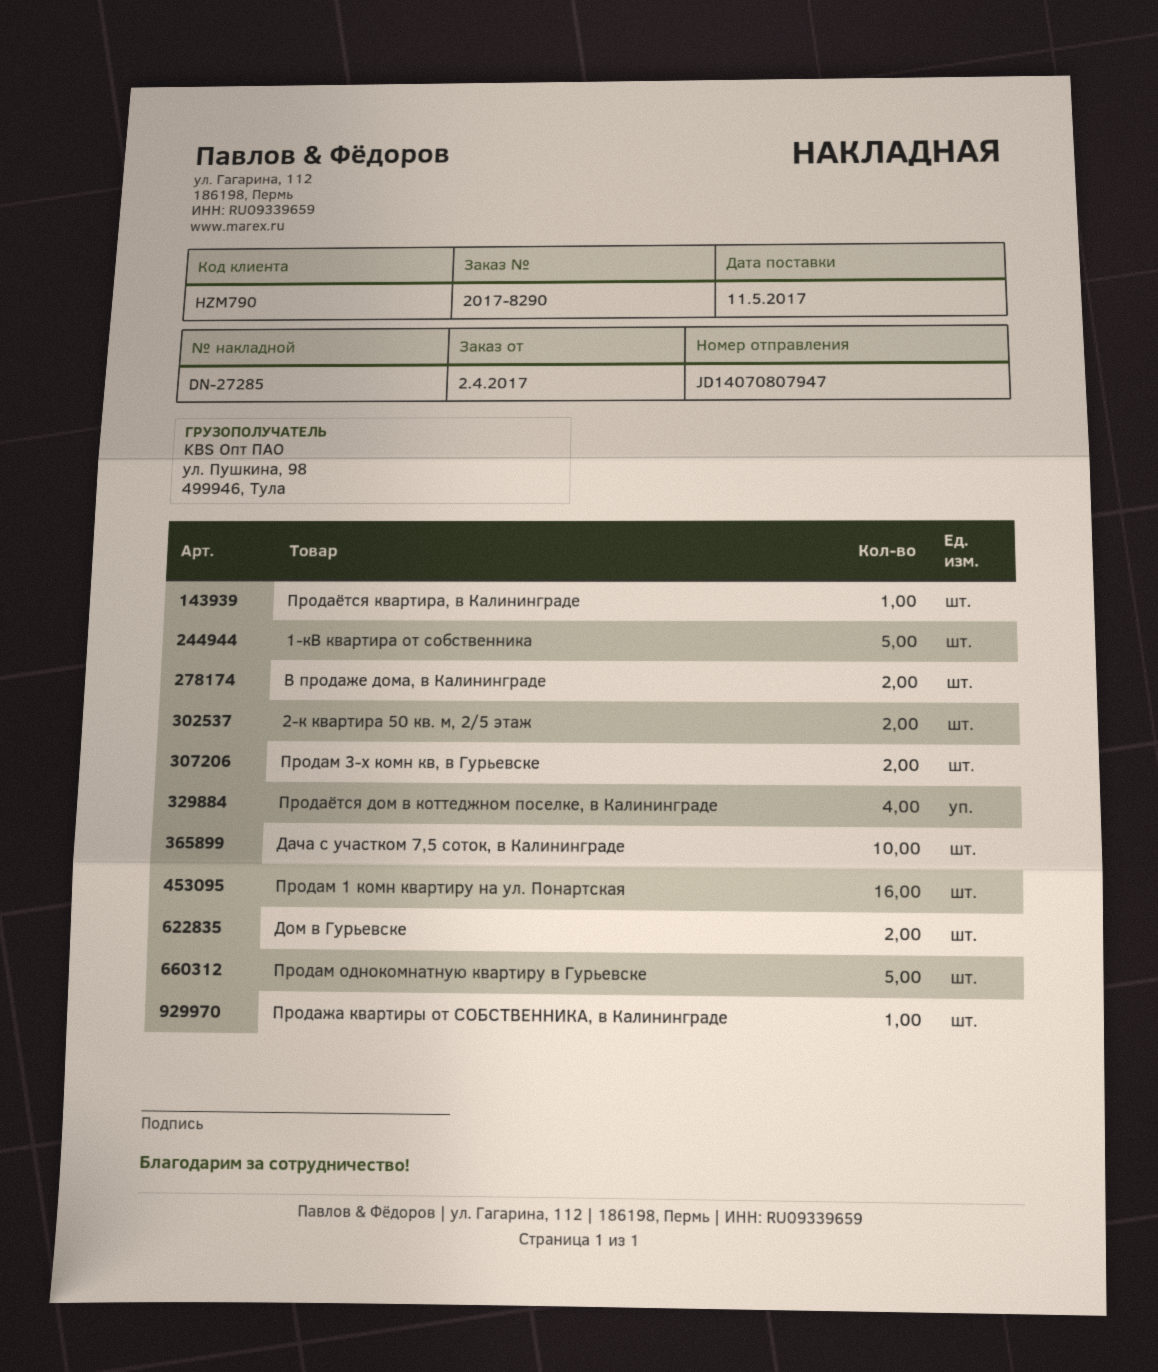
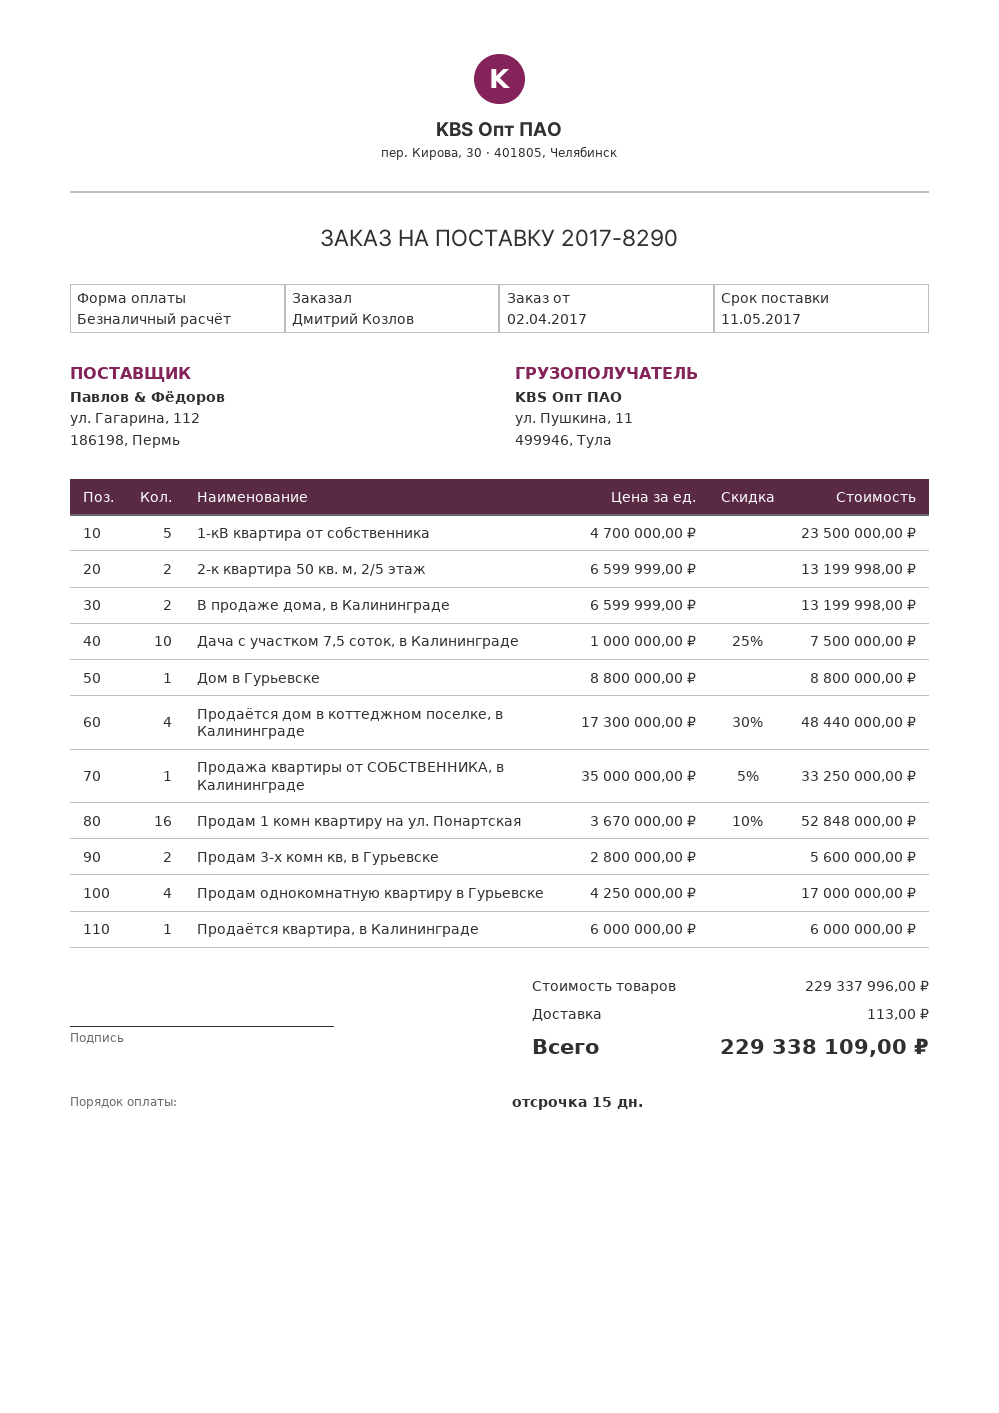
ship to: ул. Пушкина, 98, 499946, Тула -> ул. Пушкина, 11, 499946, Тула
Дом в Гурьевске: 2 -> 1
Продам однокомнатную квартиру в Гурьевске: 5 -> 4

